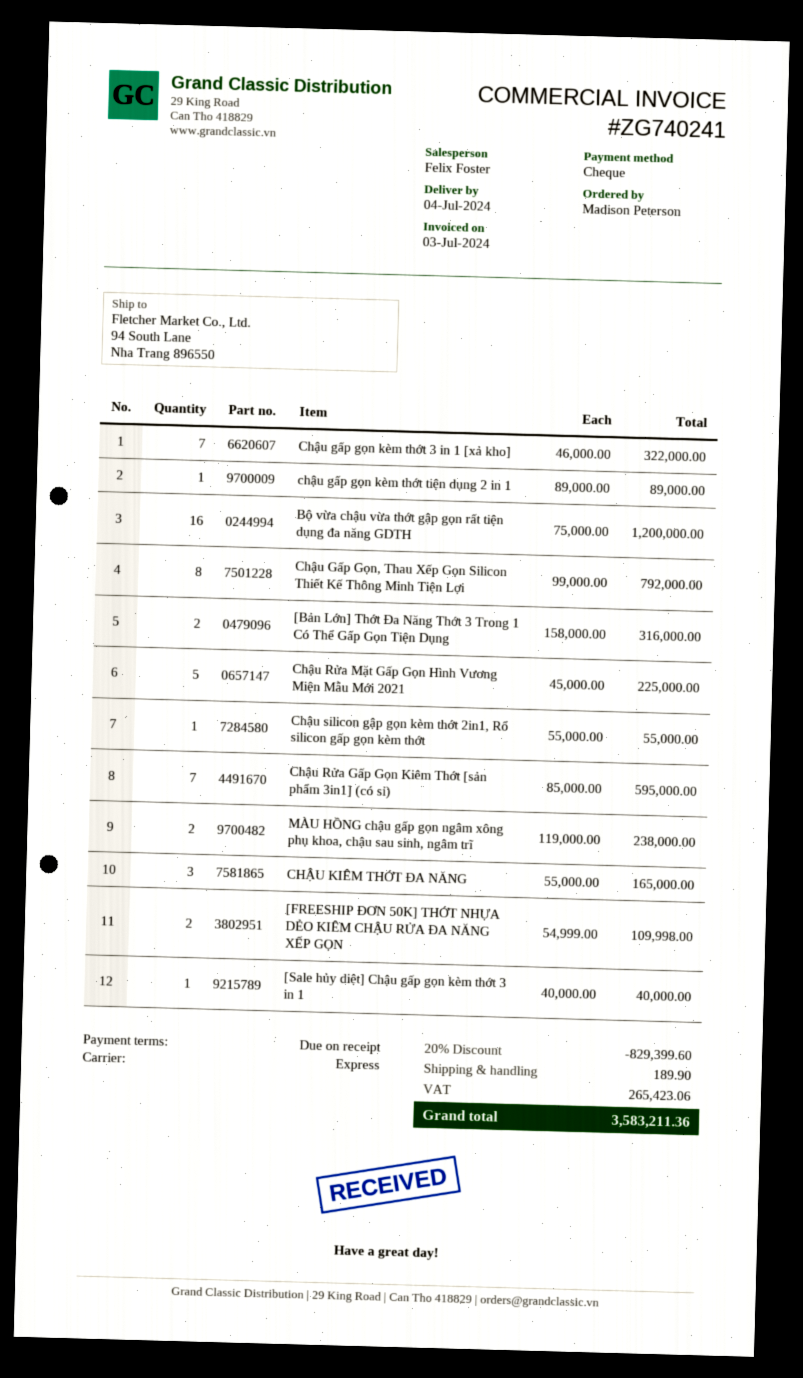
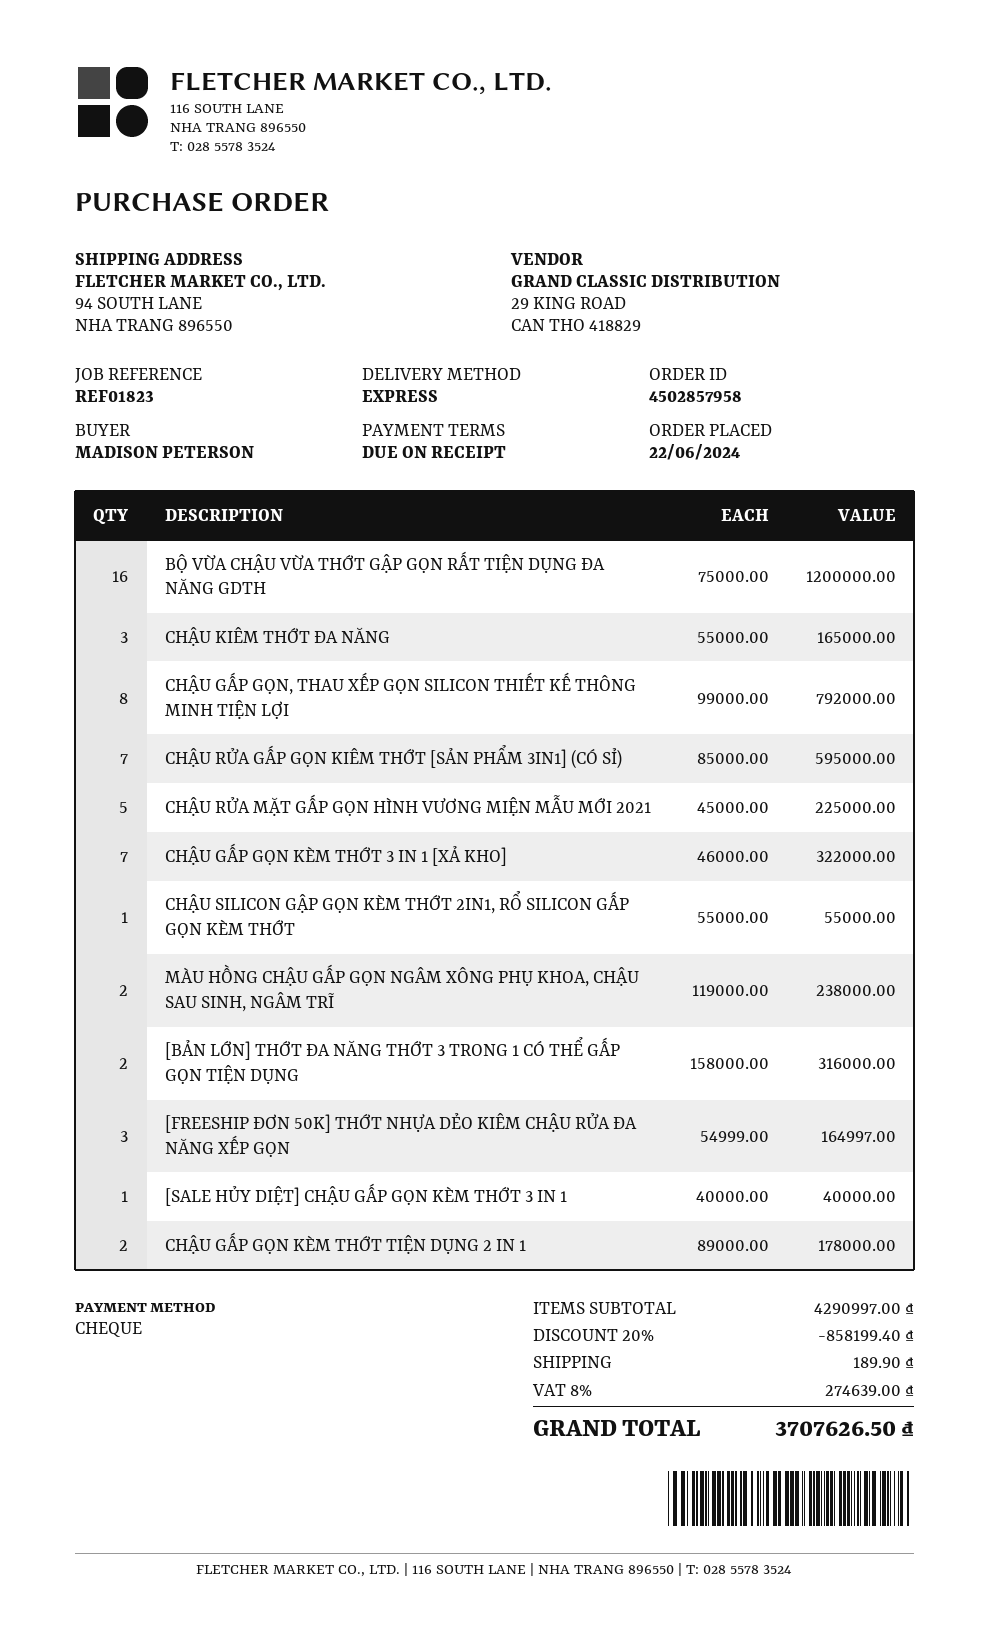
chậu gấp gọn kèm thớt tiện dụng 2 in 1: 1 x 89000.00 = 89000.00 -> 2 x 89000.00 = 178000.00
[FREESHIP ĐƠN 50K] THỚT NHỰA DẺO KIÊM CHẬU RỬA ĐA NĂNG XẾP GỌN: 2 x 54999.00 = 109998.00 -> 3 x 54999.00 = 164997.00
discount: 20% = 829399.60 -> 20% = 858199.40
tax: 265423.06 -> 274639.00
total: 3583211.36 -> 3707626.50

